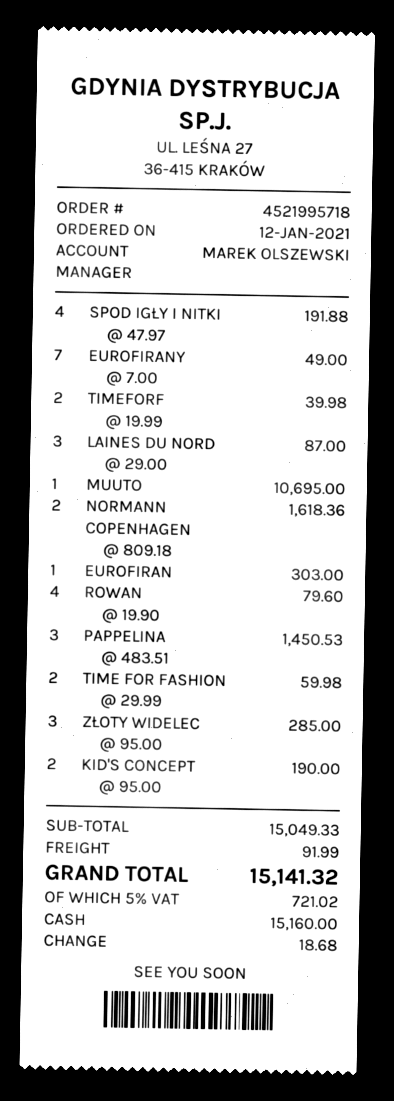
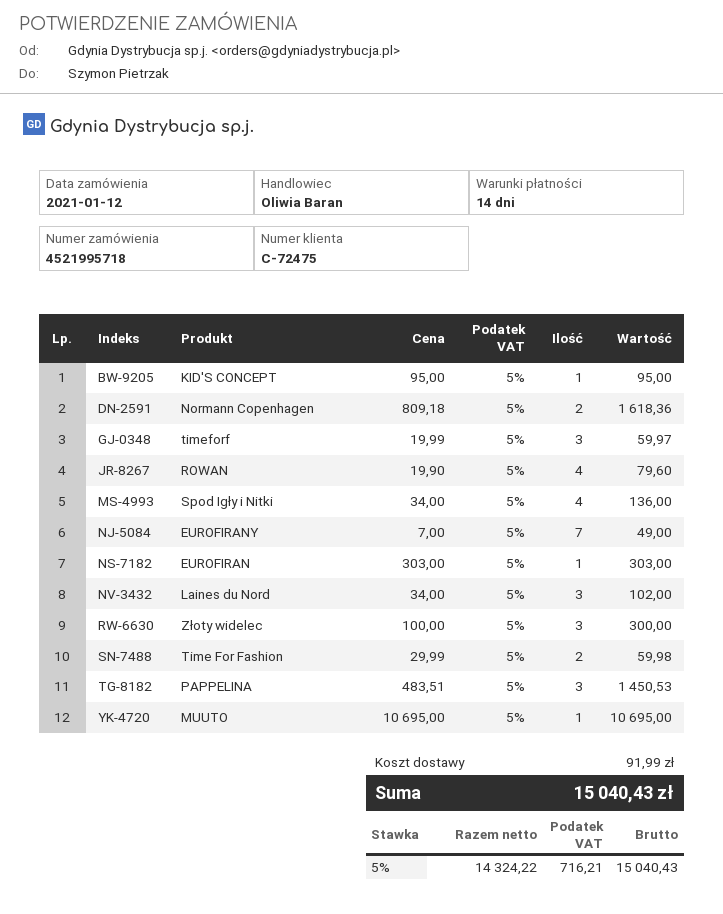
sales rep: MAREK OLSZEWSKI -> Oliwia Baran
SPOD IGŁY I NITKI: 4 x 47.97 = 191.88 -> 4 x 34.00 = 136.00
TIMEFORF: 2 x 19.99 = 39.98 -> 3 x 19.99 = 59.97
LAINES DU NORD: 3 x 29.00 = 87.00 -> 3 x 34.00 = 102.00
ZŁOTY WIDELEC: 3 x 95.00 = 285.00 -> 3 x 100.00 = 300.00
KID'S CONCEPT: 2 x 95.00 = 190.00 -> 1 x 95.00 = 95.00
tax: 5% = 721.02 -> 5% = 716.21
total: 15141.32 -> 15040.43

